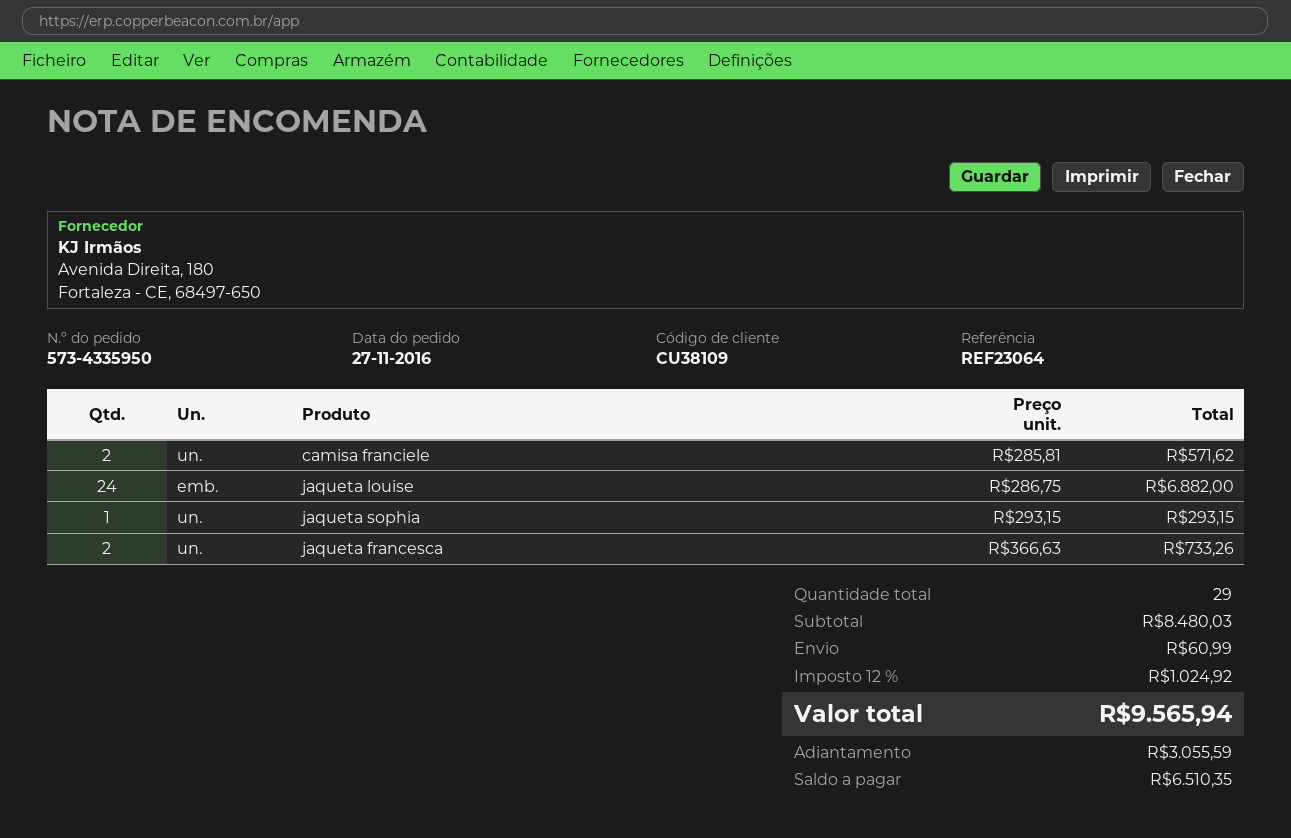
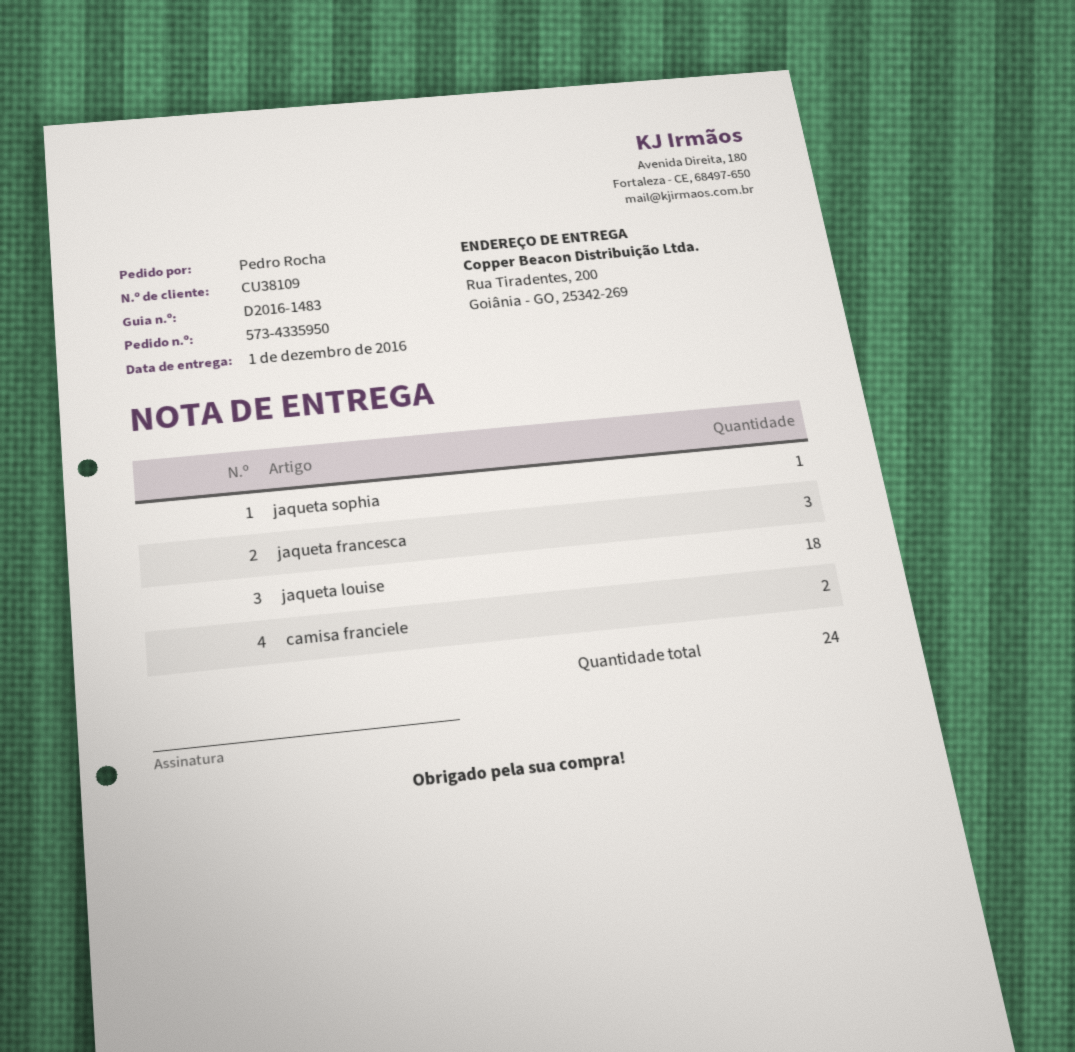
jaqueta louise: 24 -> 18
jaqueta francesca: 2 -> 3
total quantity: 29 -> 24

